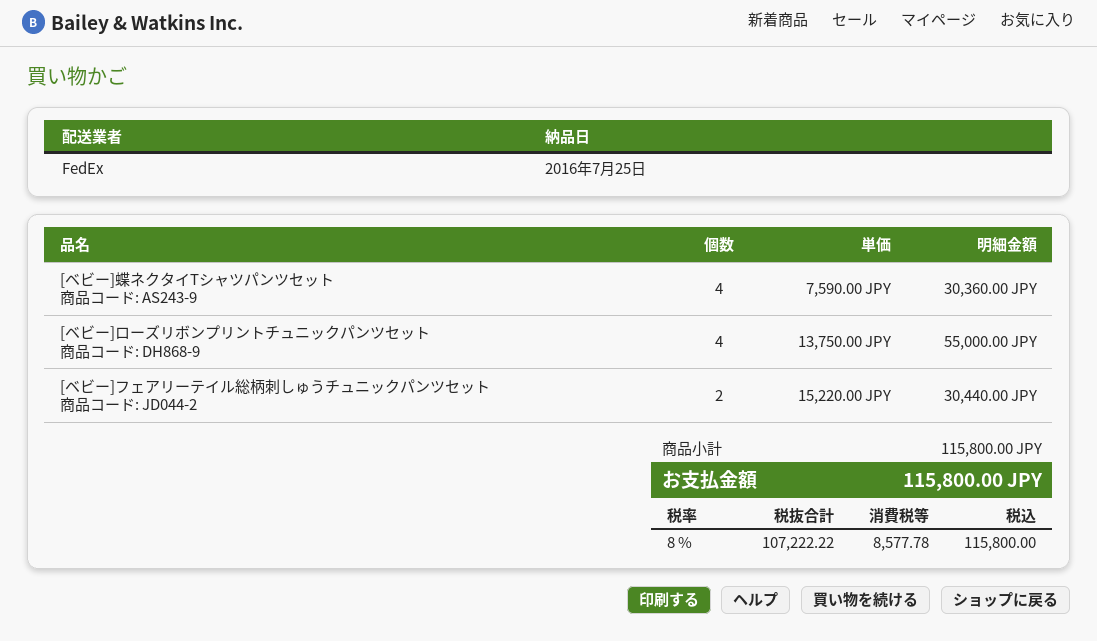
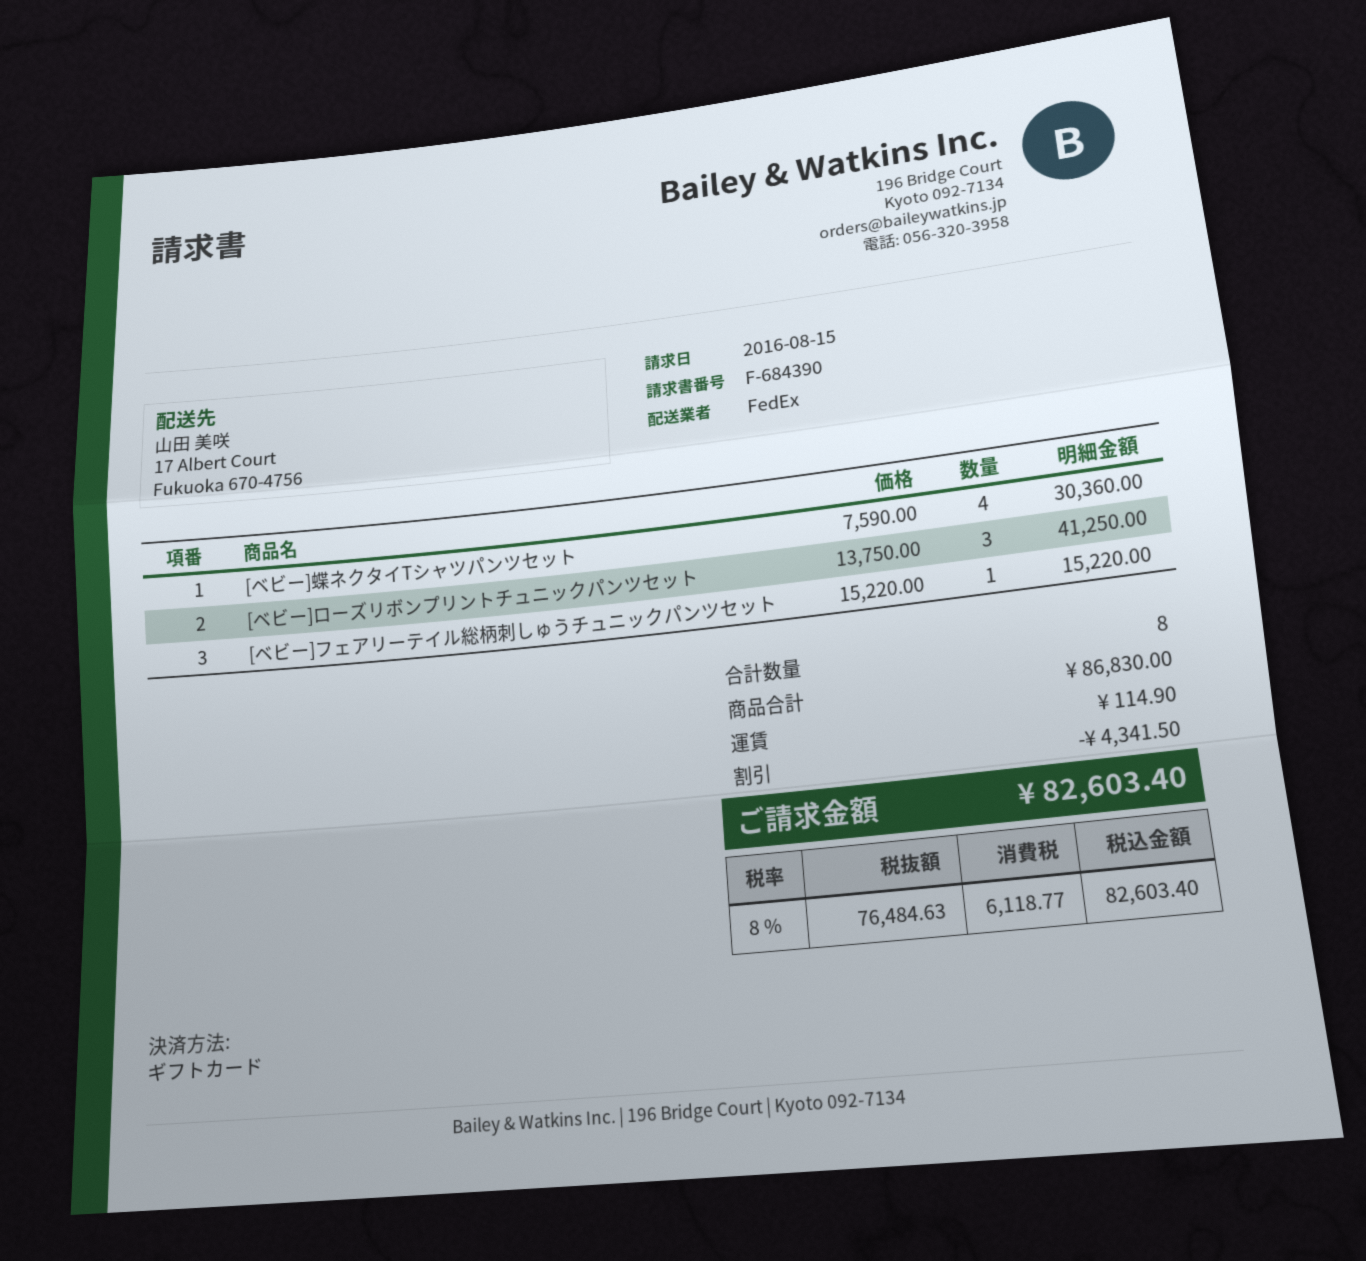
[ベビー]ローズリボンプリントチュニックパンツセット: 4 x 13750.00 = 55000.00 -> 3 x 13750.00 = 41250.00
[ベビー]フェアリーテイル総柄刺しゅうチュニックパンツセット: 2 x 15220.00 = 30440.00 -> 1 x 15220.00 = 15220.00
subtotal: 115800.00 -> 86830.00
discount: none -> 4341.50
shipping: none -> 114.90
net: 107222.22 -> 76484.63
tax: 8% = 8577.78 -> 8% = 6118.77
total: 115800.00 -> 82603.40

